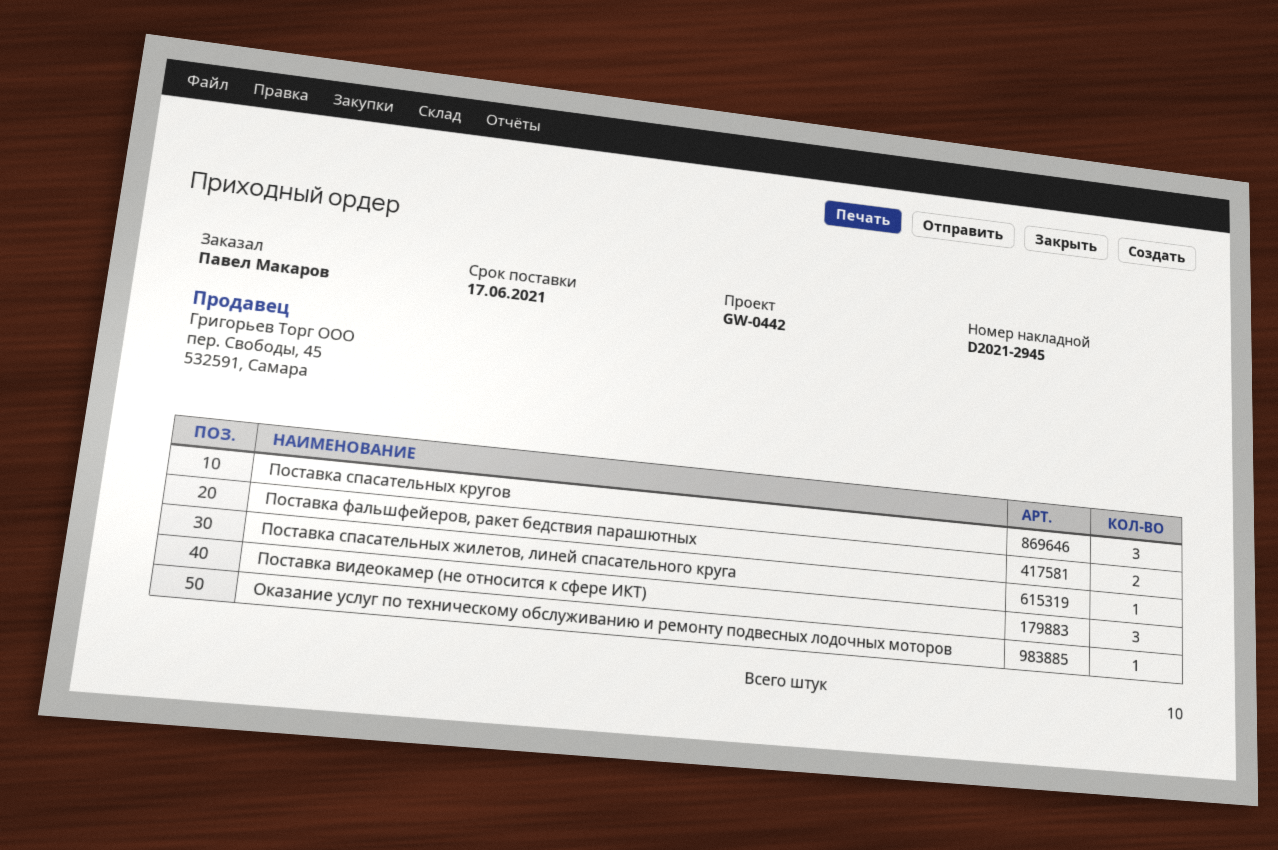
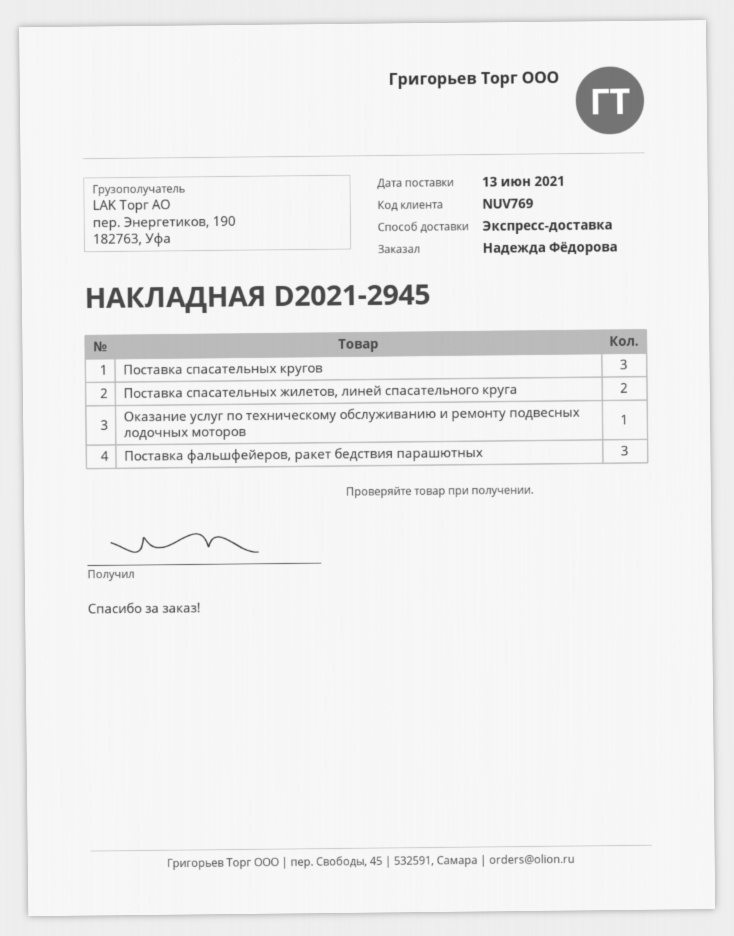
delivery date: 2021-06-17 -> 2021-06-13
ordered by: Павел Макаров -> Надежда Фёдорова
Поставка фальшфейеров, ракет бедствия парашютных: 2 -> 3
Поставка спасательных жилетов, линей спасательного круга: 1 -> 2
Поставка видеокамер (не относится к сфере ИКТ): 3 -> none

